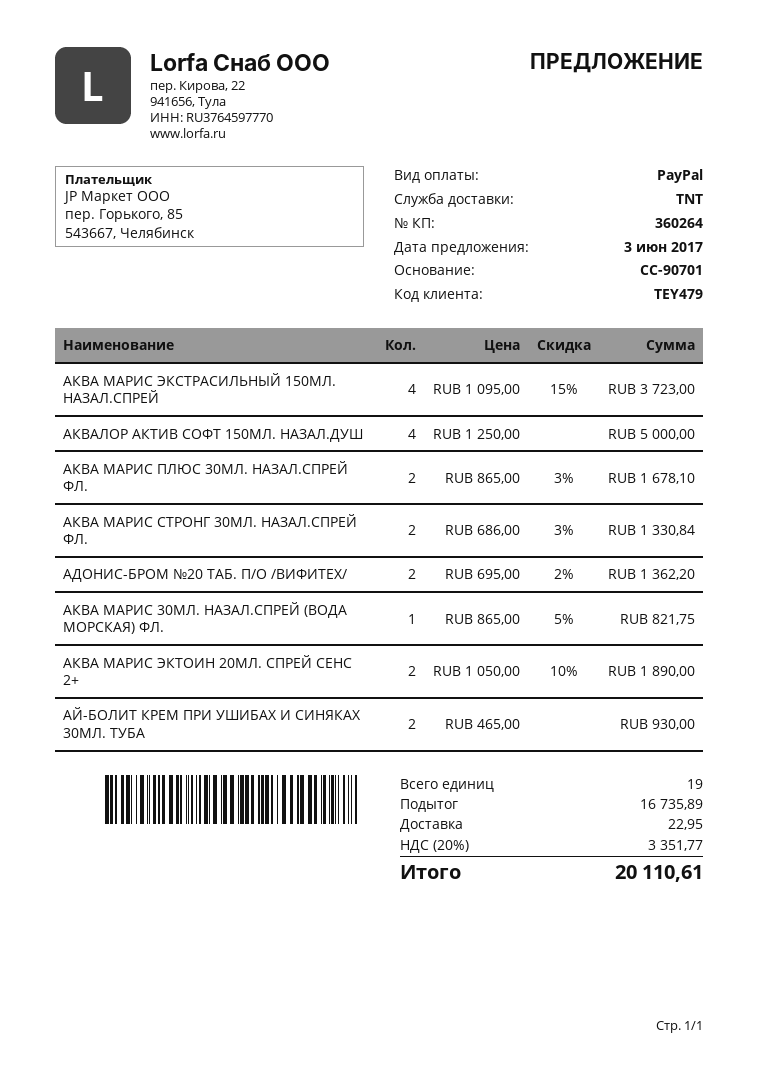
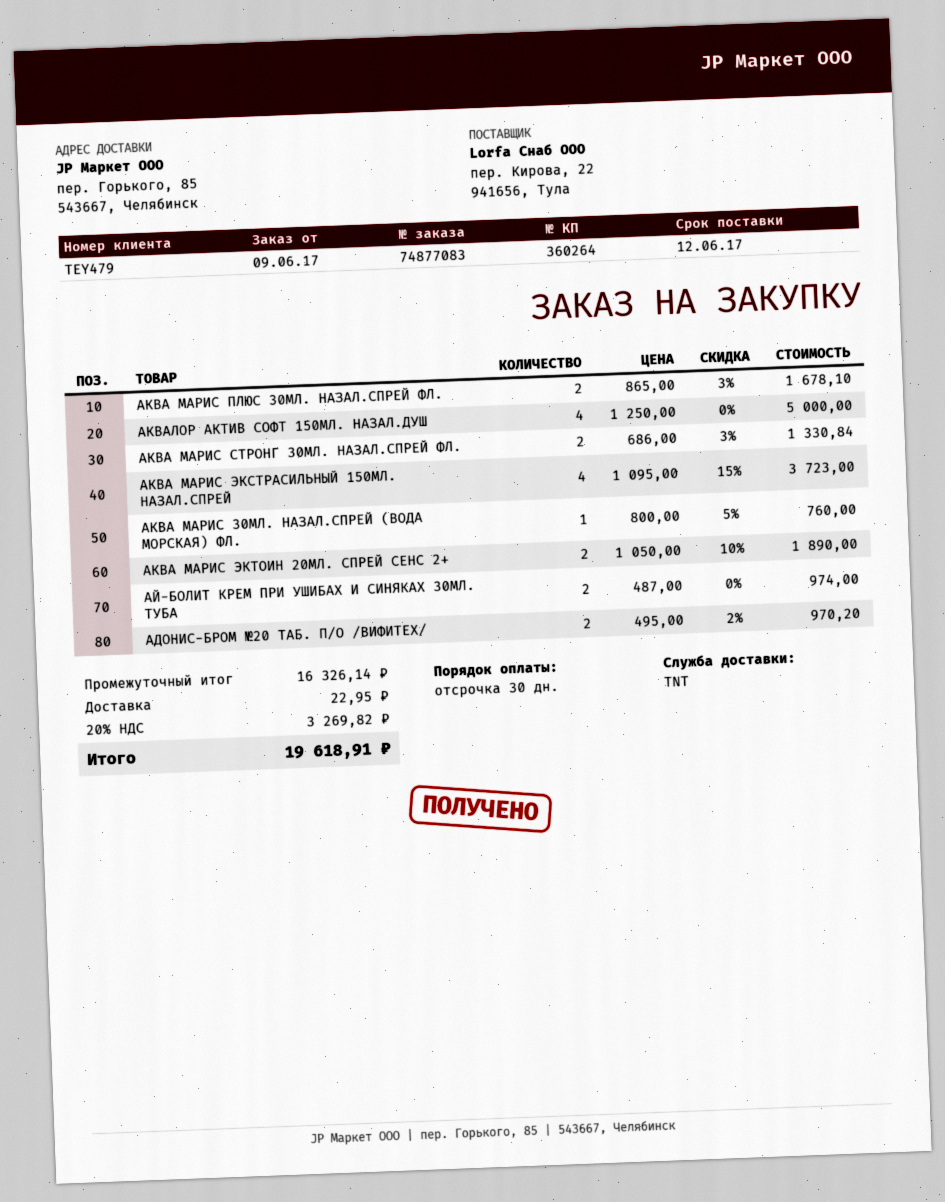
АДОНИС-БРОМ №20 ТАБ. П/О /ВИФИТЕХ/: 2 x 695.00 - 2% = 1362.20 -> 2 x 495.00 - 2% = 970.20
АКВА МАРИС 30МЛ. НАЗАЛ.СПРЕЙ (ВОДА МОРСКАЯ) ФЛ.: 1 x 865.00 - 5% = 821.75 -> 1 x 800.00 - 5% = 760.00
АЙ-БОЛИТ КРЕМ ПРИ УШИБАХ И СИНЯКАХ 30МЛ. ТУБА: 2 x 465.00 = 930.00 -> 2 x 487.00 = 974.00
subtotal: 16735.89 -> 16326.14
tax: 20% = 3351.77 -> 20% = 3269.82
total: 20110.61 -> 19618.91

